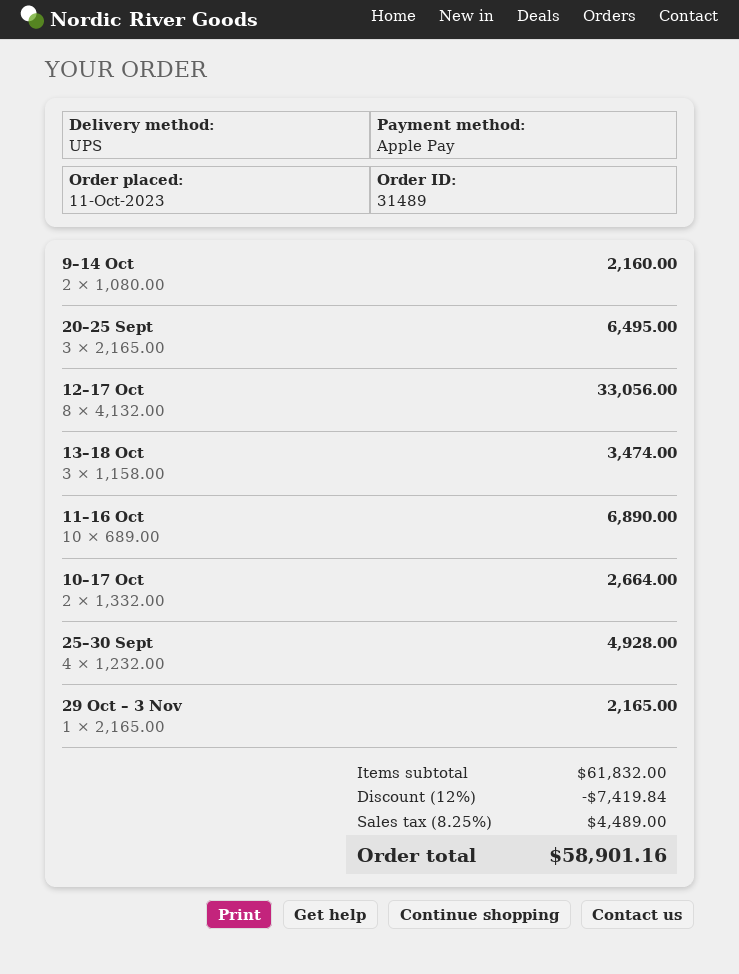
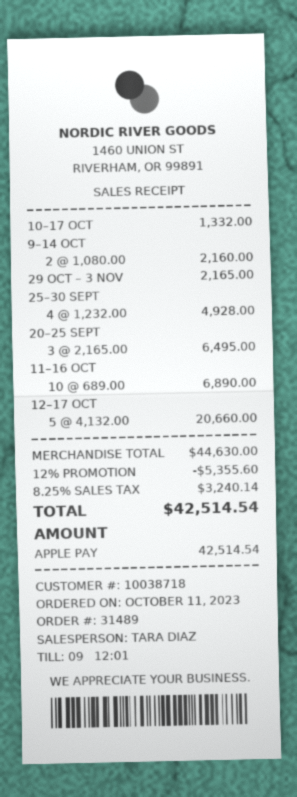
12–17 Oct: 8 x 4132.00 = 33056.00 -> 5 x 4132.00 = 20660.00
13–18 Oct: 3 x 1158.00 = 3474.00 -> none
10–17 Oct: 2 x 1332.00 = 2664.00 -> 1 x 1332.00 = 1332.00
subtotal: 61832.00 -> 44630.00
discount: 12% = 7419.84 -> 12% = 5355.60
tax: 8.25% = 4489.00 -> 8.25% = 3240.14
total: 58901.16 -> 42514.54

